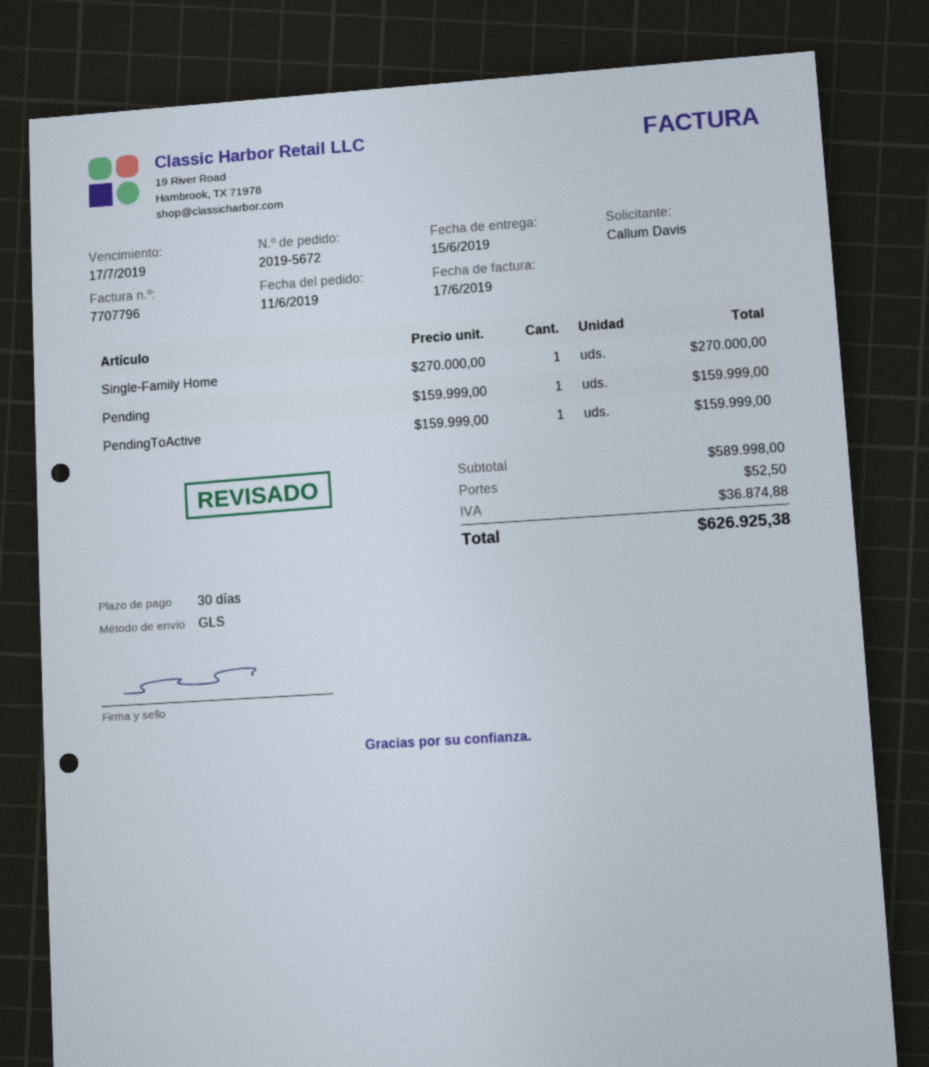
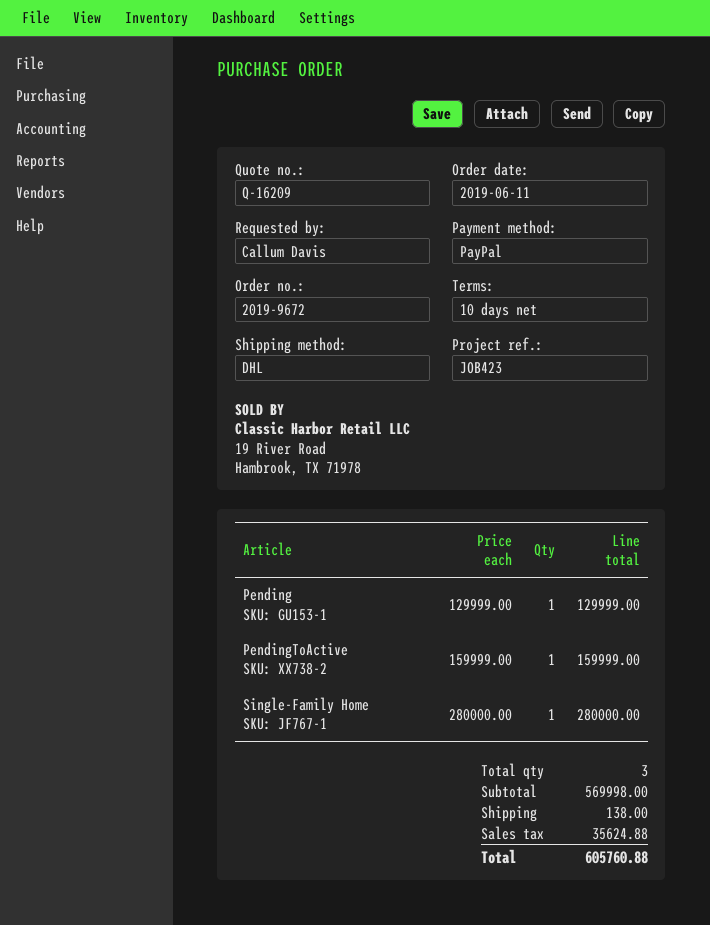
order number: 2019-5672 -> 2019-9672
payment terms: 30 days -> 10 days
shipping method: GLS -> DHL
Single-Family Home: 1 x 270000.00 = 270000.00 -> 1 x 280000.00 = 280000.00
Pending: 1 x 159999.00 = 159999.00 -> 1 x 129999.00 = 129999.00
subtotal: 589998.00 -> 569998.00
shipping: 52.50 -> 138.00
tax: 36874.88 -> 35624.88
total: 626925.38 -> 605760.88

